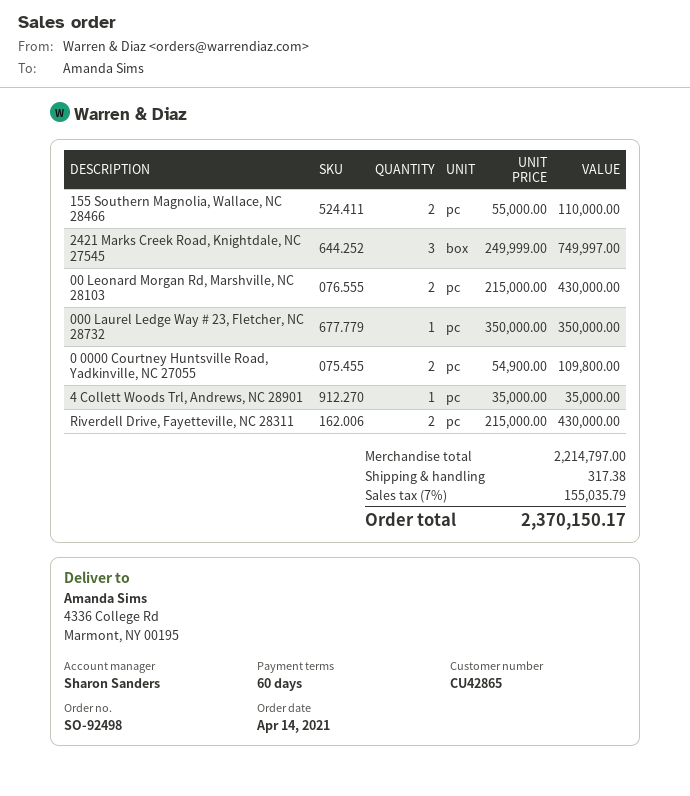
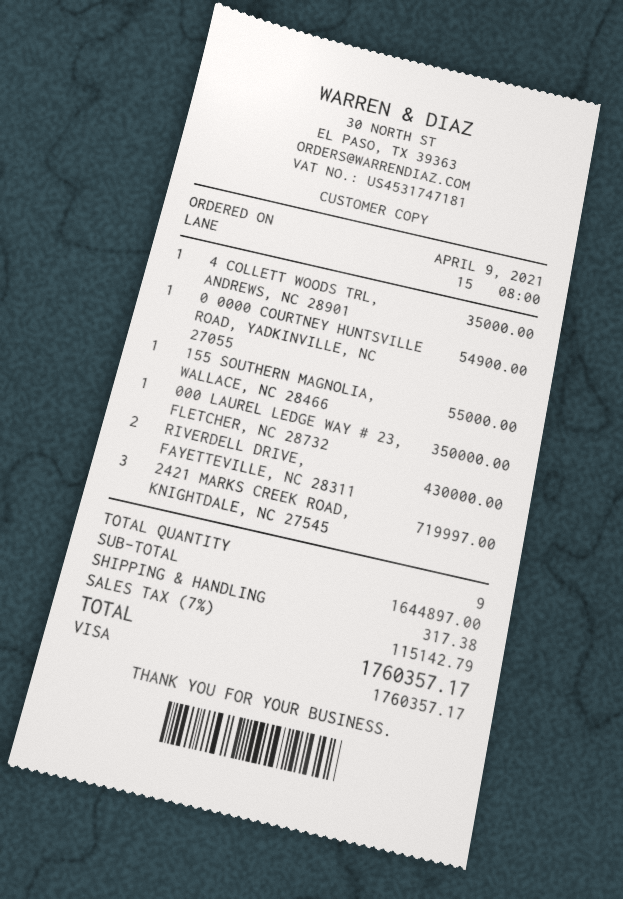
order date: 2021-04-14 -> 2021-04-09
155 Southern Magnolia, Wallace, NC 28466: 2 for 110000.00 -> 1 for 55000.00
2421 Marks Creek Road, Knightdale, NC 27545: 3 for 749997.00 -> 3 for 719997.00
00 Leonard Morgan Rd, Marshville, NC 28103: 2 for 430000.00 -> none
0 0000 Courtney Huntsville Road, Yadkinville, NC 27055: 2 for 109800.00 -> 1 for 54900.00
subtotal: 2214797.00 -> 1644897.00
tax: 7% = 155035.79 -> 7% = 115142.79
total: 2370150.17 -> 1760357.17

